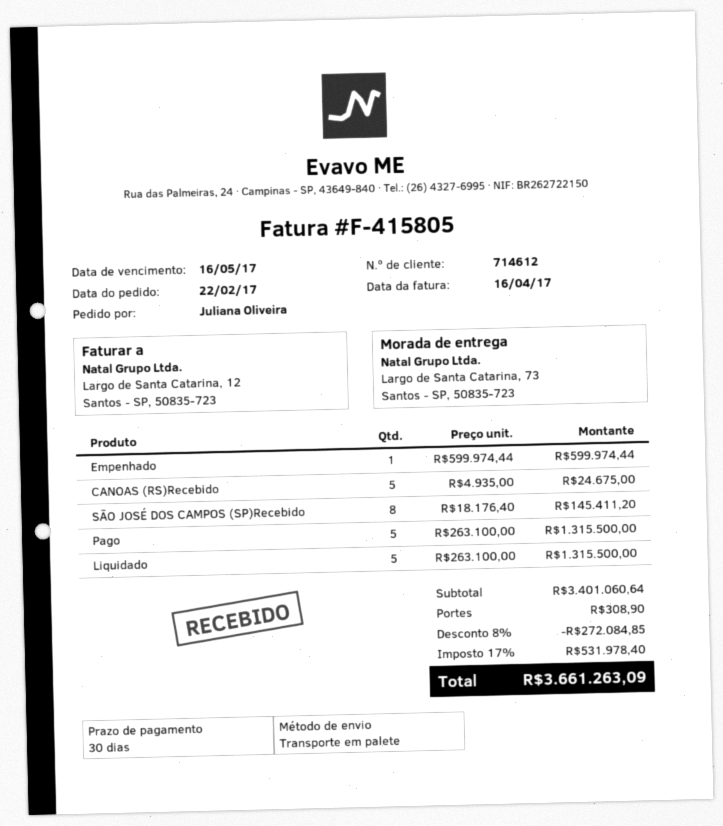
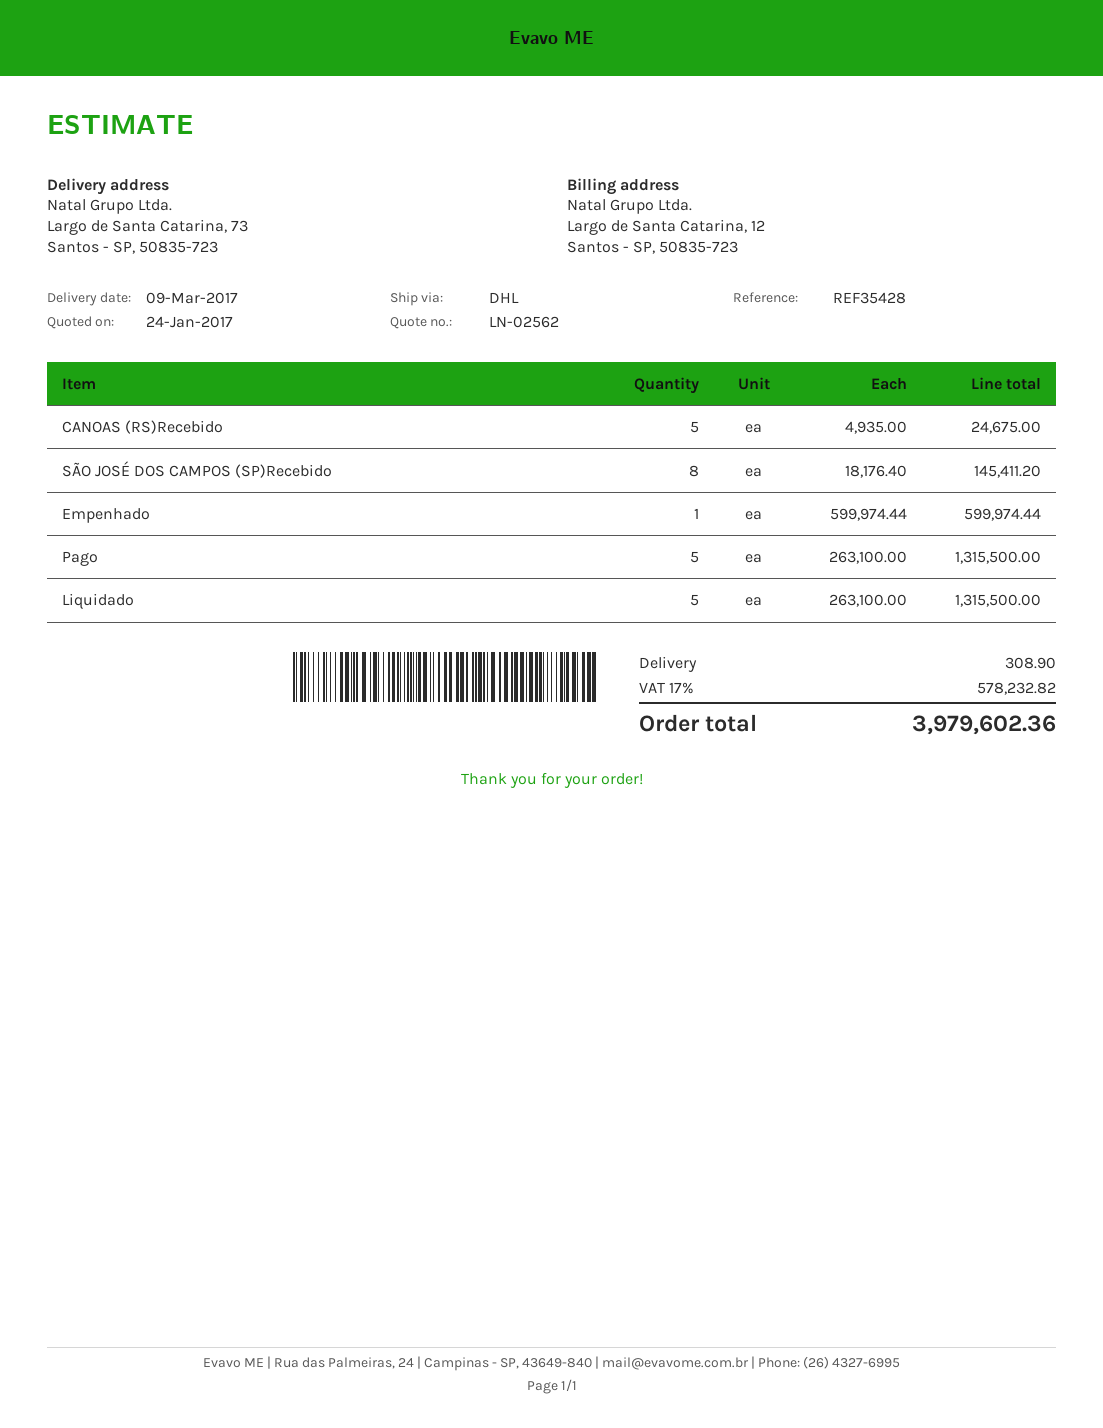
shipping method: pallet freight -> DHL
discount: 8% = 272084.85 -> none
tax: 17% = 531978.40 -> 17% = 578232.82
total: 3661263.09 -> 3979602.36

